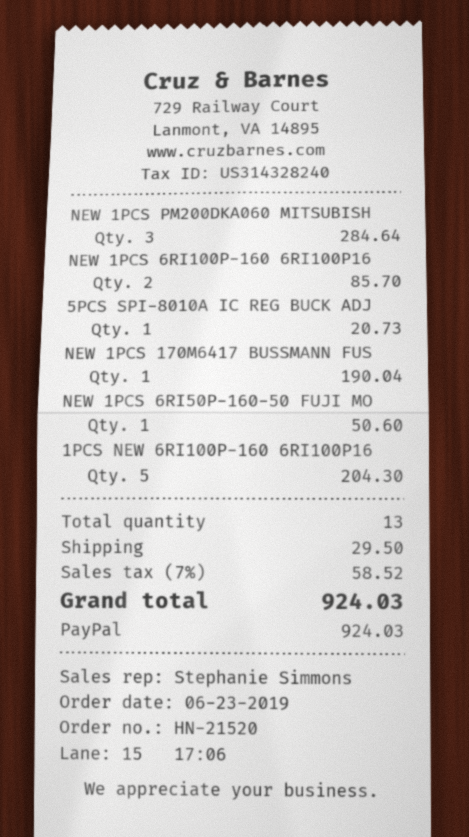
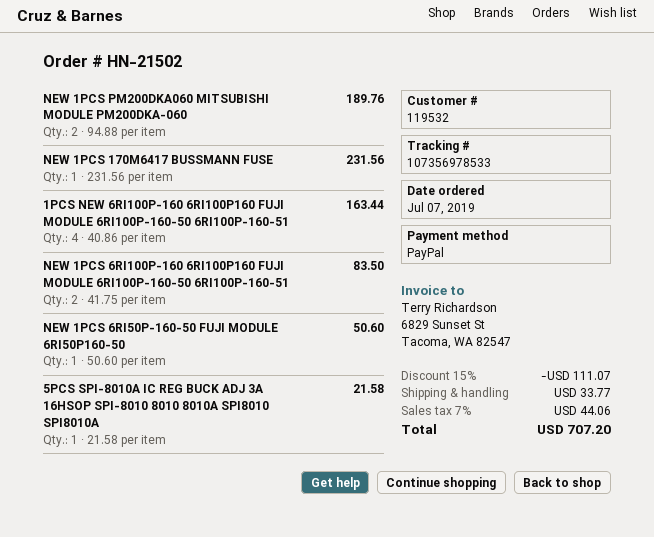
order number: HN-21520 -> HN-21502
order date: 2019-06-23 -> 2019-07-07
NEW 1PCS PM200DKA060 MITSUBISH: 3 for 284.64 -> 2 for 189.76
NEW 1PCS 6RI100P-160 6RI100P16: 2 for 85.70 -> 2 for 83.50
5PCS SPI-8010A IC REG BUCK ADJ: 1 for 20.73 -> 1 for 21.58
NEW 1PCS 170M6417 BUSSMANN FUS: 1 for 190.04 -> 1 for 231.56
1PCS NEW 6RI100P-160 6RI100P16: 5 for 204.30 -> 4 for 163.44
discount: none -> 15% = 111.07
shipping: 29.50 -> 33.77
tax: 7% = 58.52 -> 7% = 44.06
total: 924.03 -> 707.20

